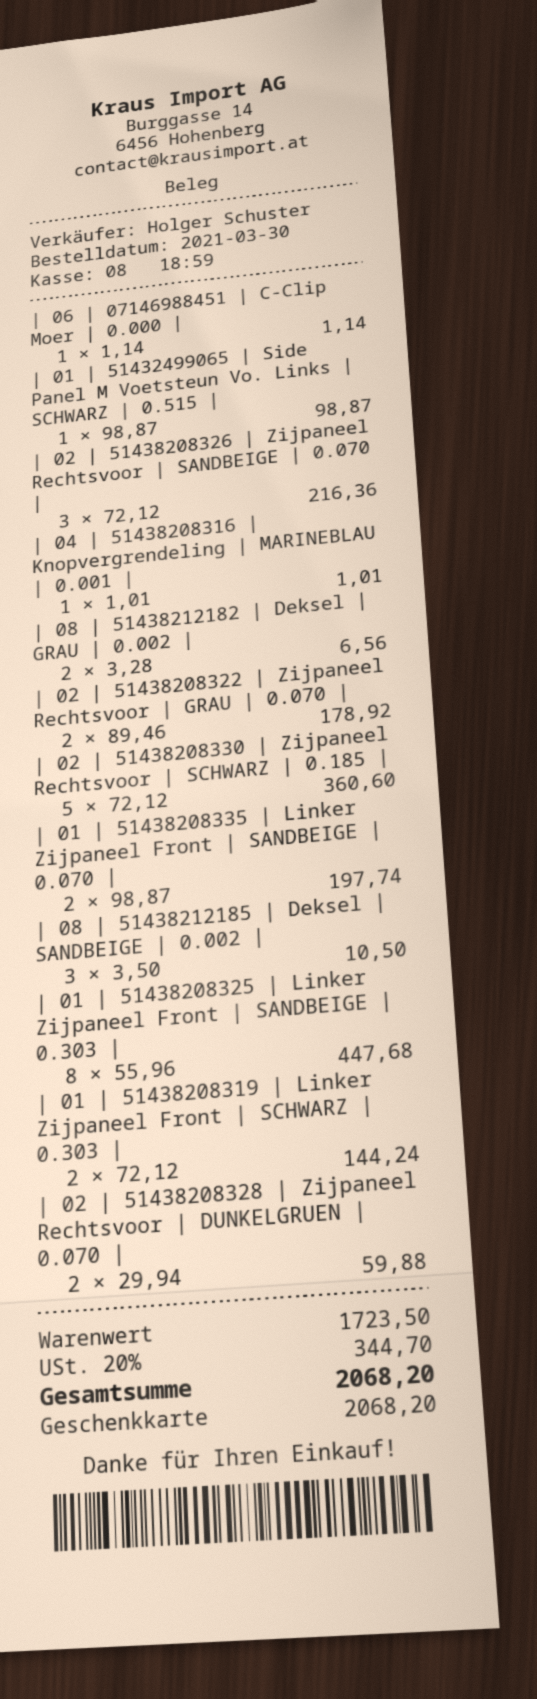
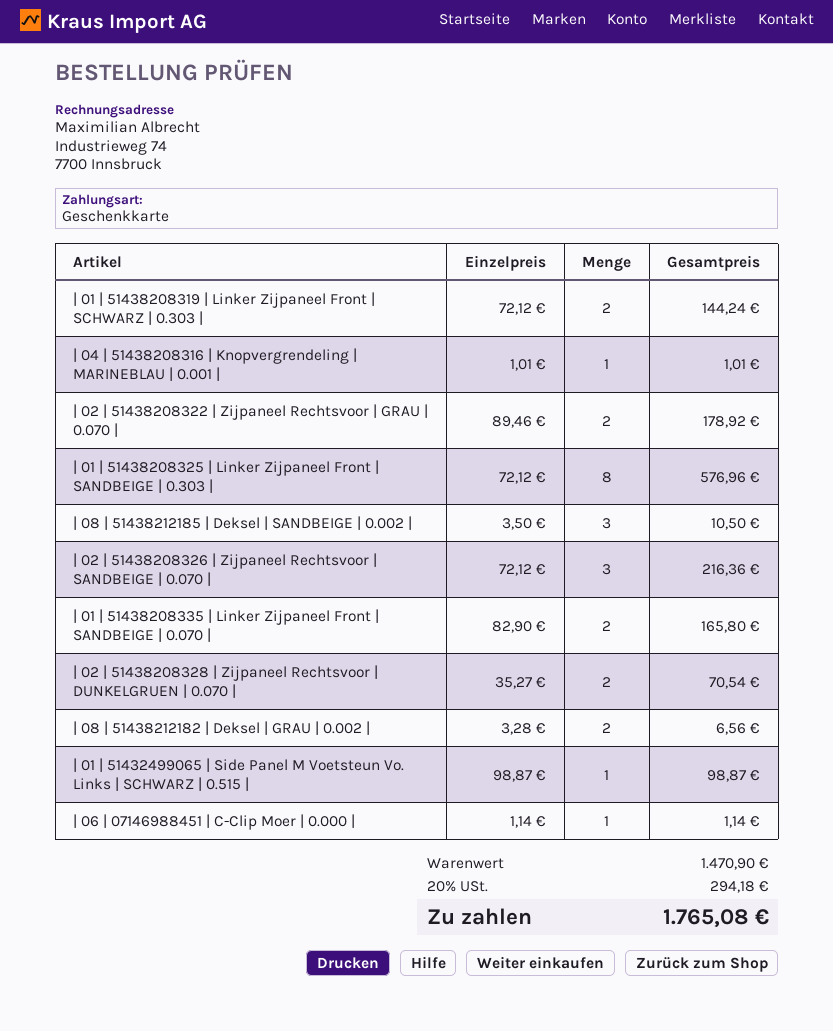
| 02 | 51438208330 | Zijpaneel Rechtsvoor | SCHWARZ | 0.185 |: 5 x 72.12 = 360.60 -> none
| 01 | 51438208335 | Linker Zijpaneel Front | SANDBEIGE | 0.070 |: 2 x 98.87 = 197.74 -> 2 x 82.90 = 165.80
| 01 | 51438208325 | Linker Zijpaneel Front | SANDBEIGE | 0.303 |: 8 x 55.96 = 447.68 -> 8 x 72.12 = 576.96
| 02 | 51438208328 | Zijpaneel Rechtsvoor | DUNKELGRUEN | 0.070 |: 2 x 29.94 = 59.88 -> 2 x 35.27 = 70.54
subtotal: 1723.50 -> 1470.90
tax: 20% = 344.70 -> 20% = 294.18
total: 2068.20 -> 1765.08

